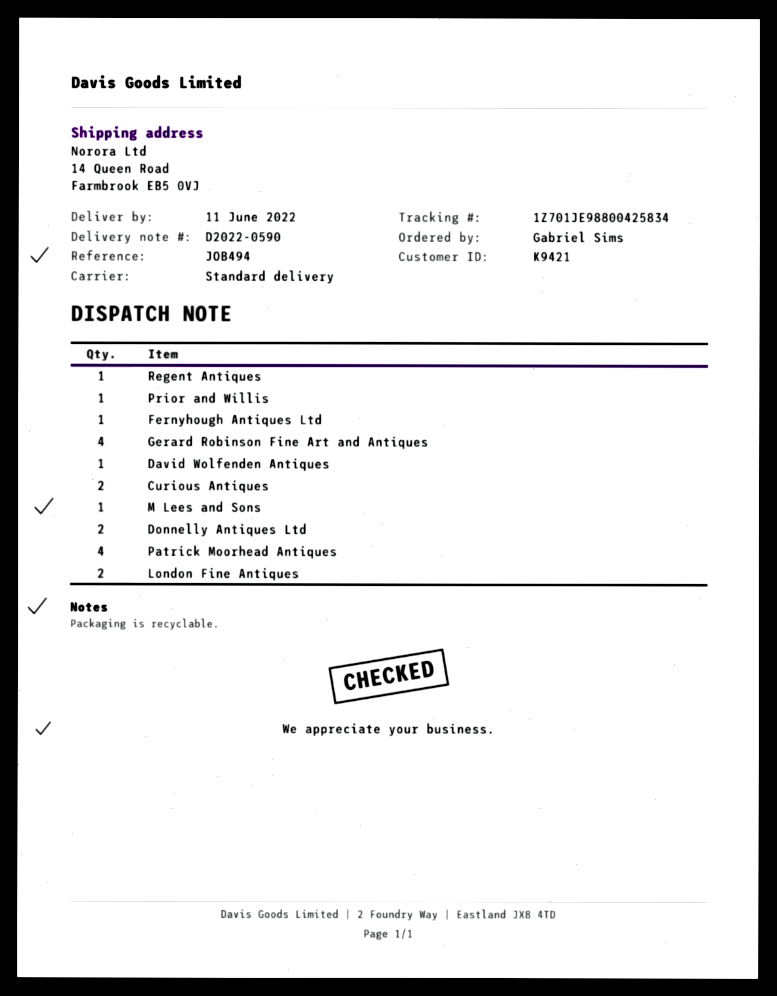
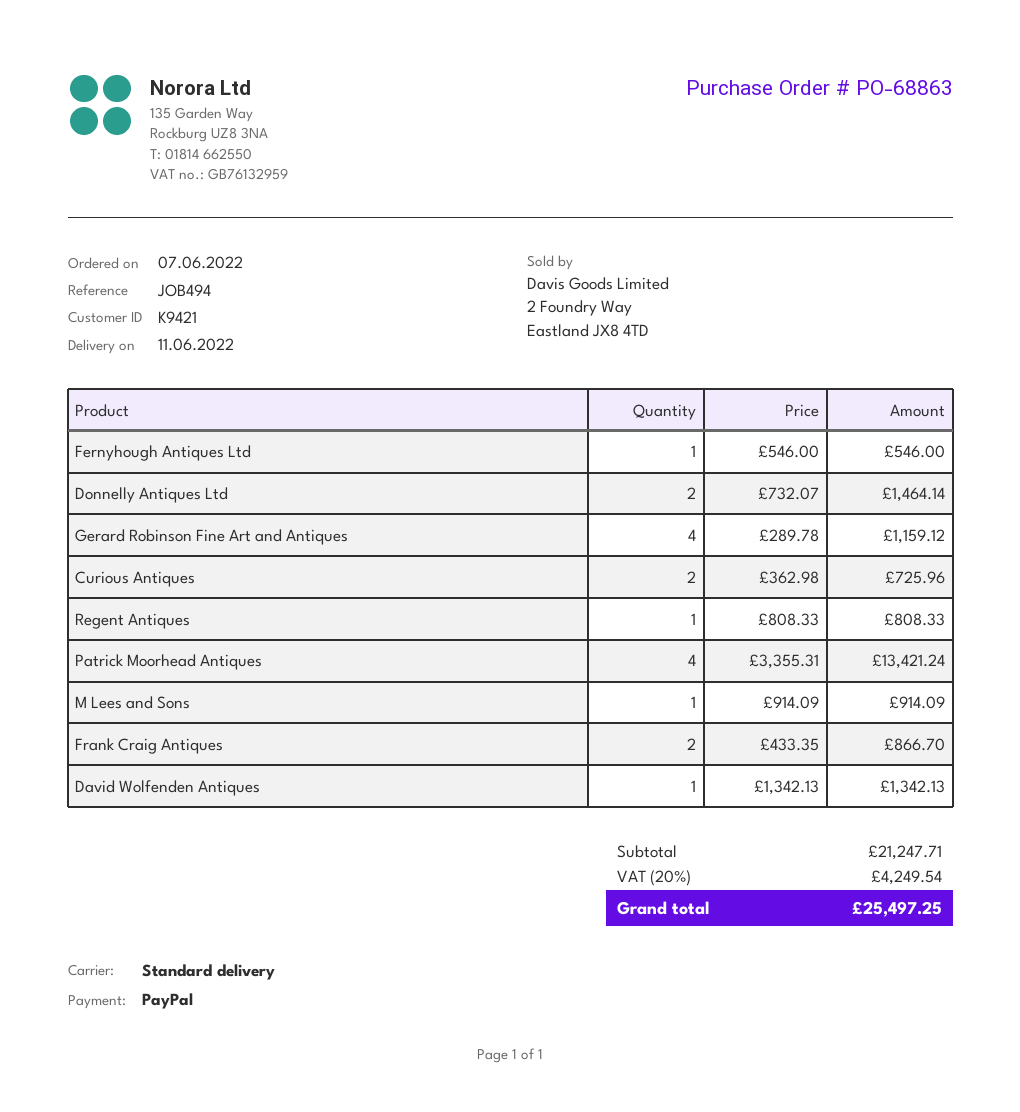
Prior and Willis: 1 -> none
London Fine Antiques: 2 -> none
Frank Craig Antiques: none -> 2

